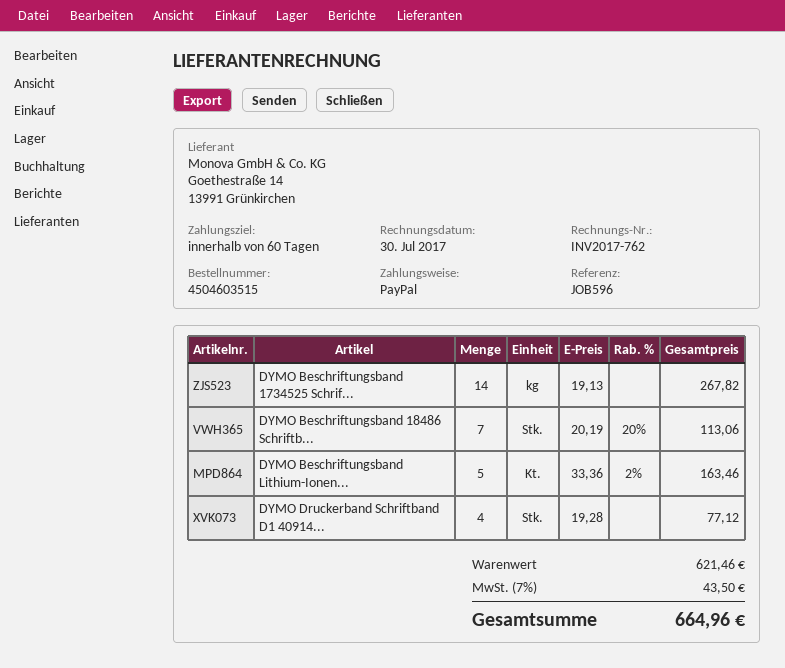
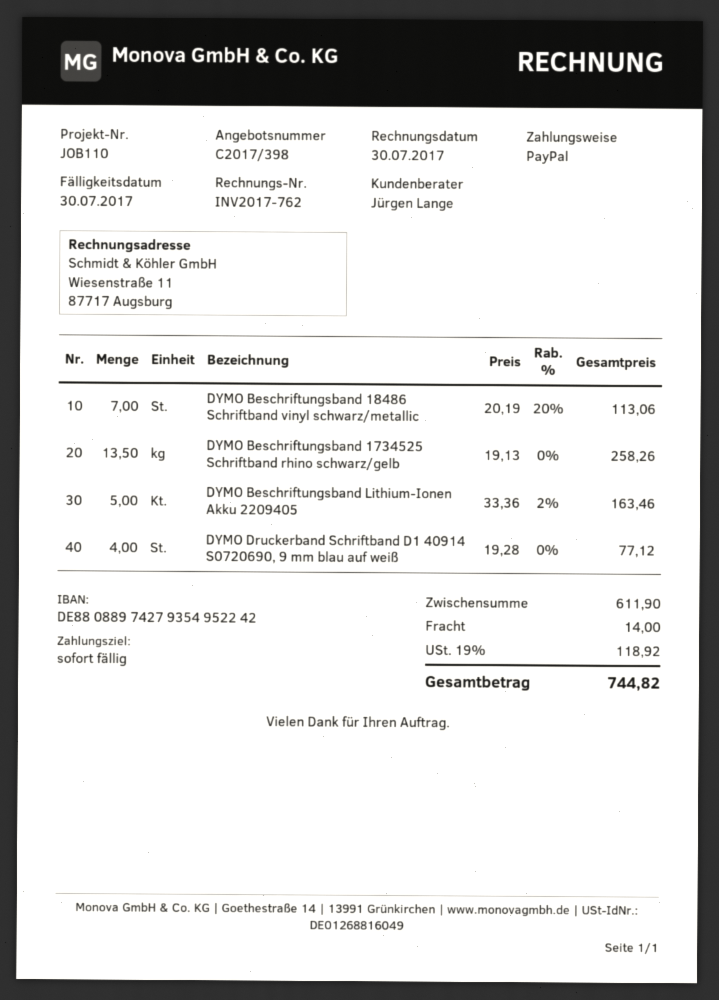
payment terms: 60 days -> on receipt
reference: JOB596 -> JOB110
DYMO Beschriftungsband 1734525 Schrif...: 14 x 19.13 = 267.82 -> 13.5 x 19.13 = 258.26
subtotal: 621.46 -> 611.90
shipping: none -> 14.00
tax: 7% = 43.50 -> 19% = 118.92
total: 664.96 -> 744.82

